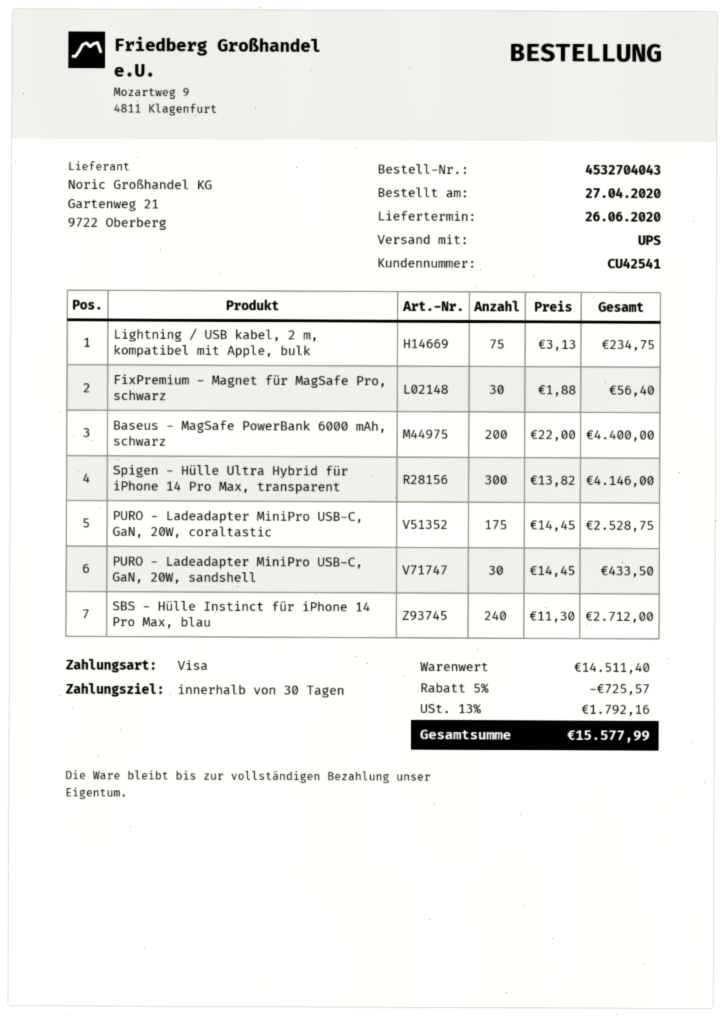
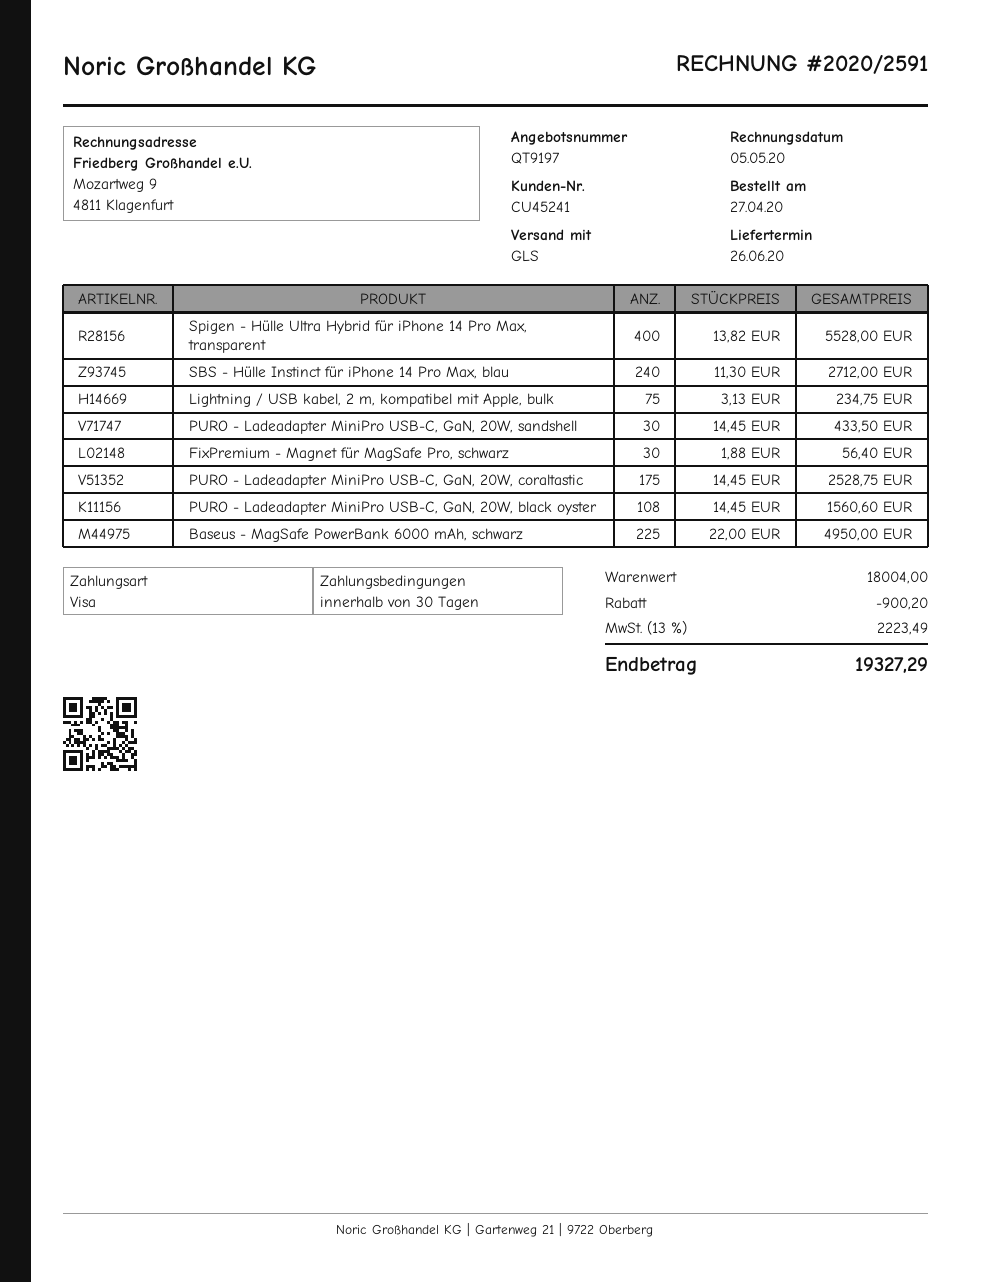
customer number: CU42541 -> CU45241
shipping method: UPS -> GLS
Baseus - MagSafe PowerBank 6000 mAh, schwarz: 200 x 22.00 = 4400.00 -> 225 x 22.00 = 4950.00
Spigen - Hülle Ultra Hybrid für iPhone 14 Pro Max, transparent: 300 x 13.82 = 4146.00 -> 400 x 13.82 = 5528.00
PURO - Ladeadapter MiniPro USB-C, GaN, 20W, black oyster: none -> 108 x 14.45 = 1560.60
subtotal: 14511.40 -> 18004.00
discount: 725.57 -> 900.20
tax: 13% = 1792.16 -> 13% = 2223.49
total: 15577.99 -> 19327.29

